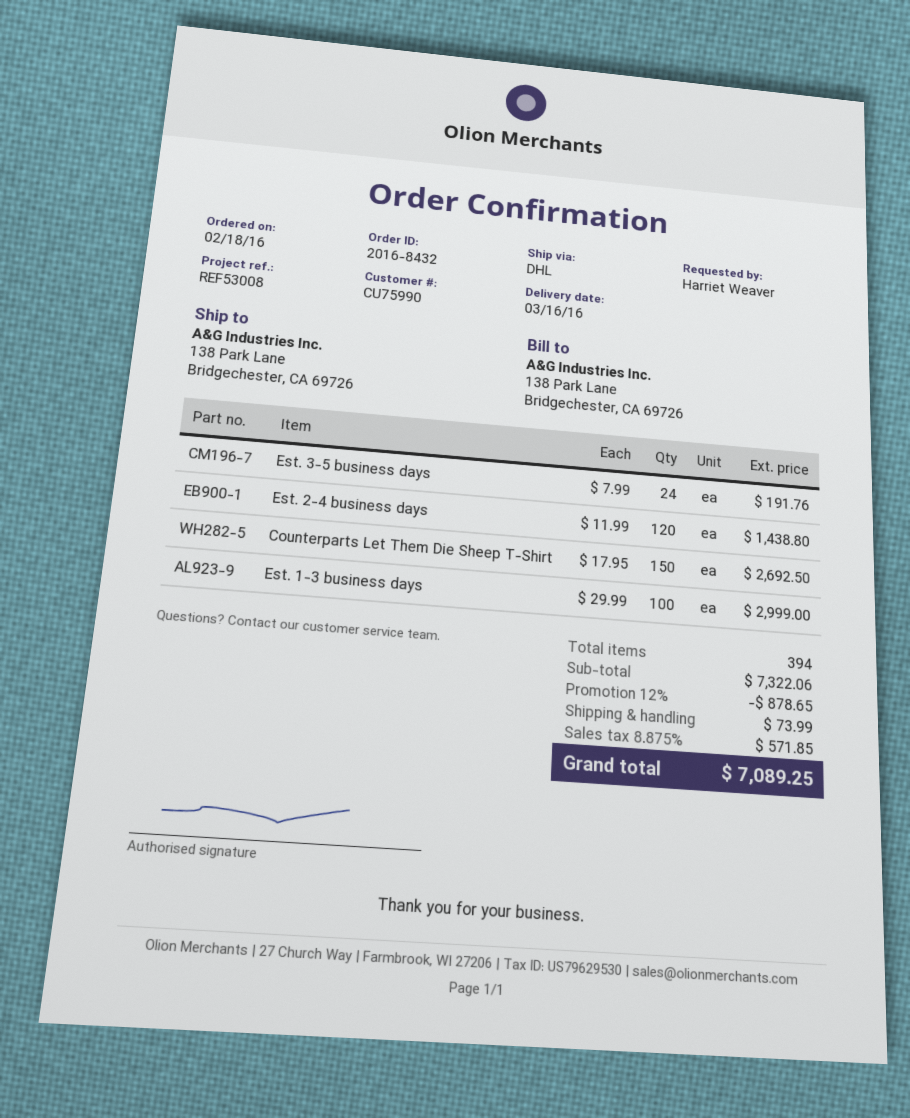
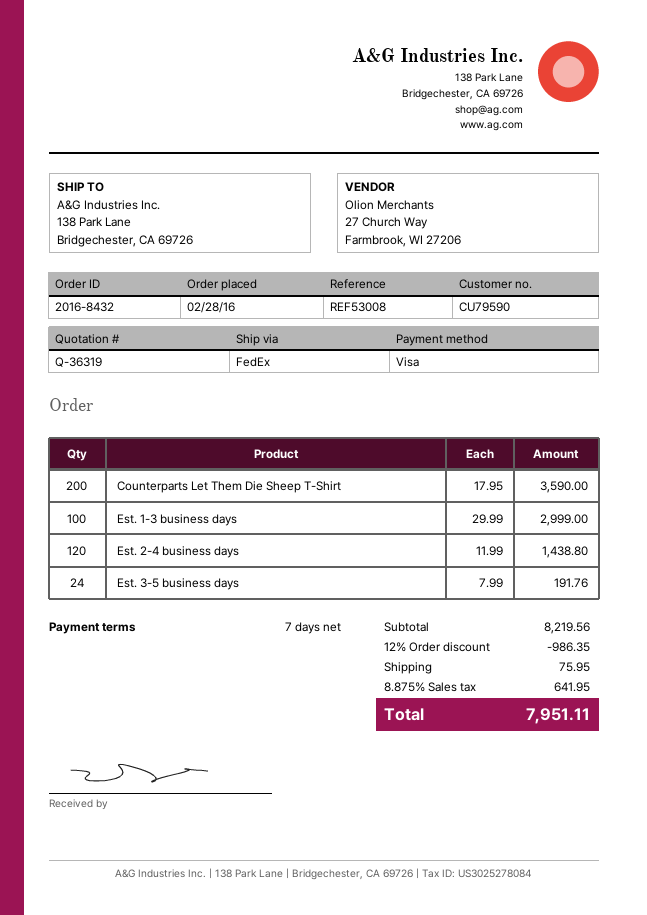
order date: 2016-02-18 -> 2016-02-28
customer number: CU75990 -> CU79590
shipping method: DHL -> FedEx
Counterparts Let Them Die Sheep T-Shirt: 150 x 17.95 = 2692.50 -> 200 x 17.95 = 3590.00
subtotal: 7322.06 -> 8219.56
discount: 12% = 878.65 -> 12% = 986.35
shipping: 73.99 -> 75.95
tax: 8.875% = 571.85 -> 8.875% = 641.95
total: 7089.25 -> 7951.11

